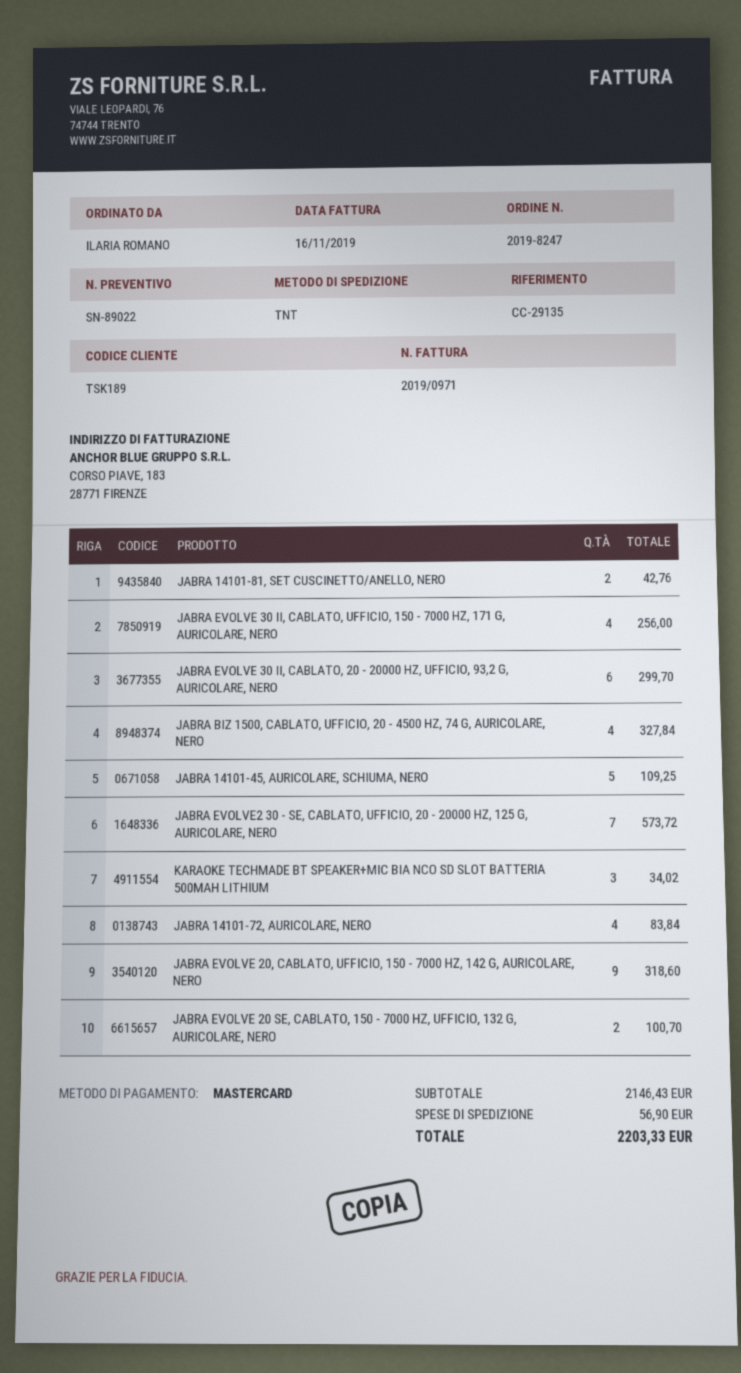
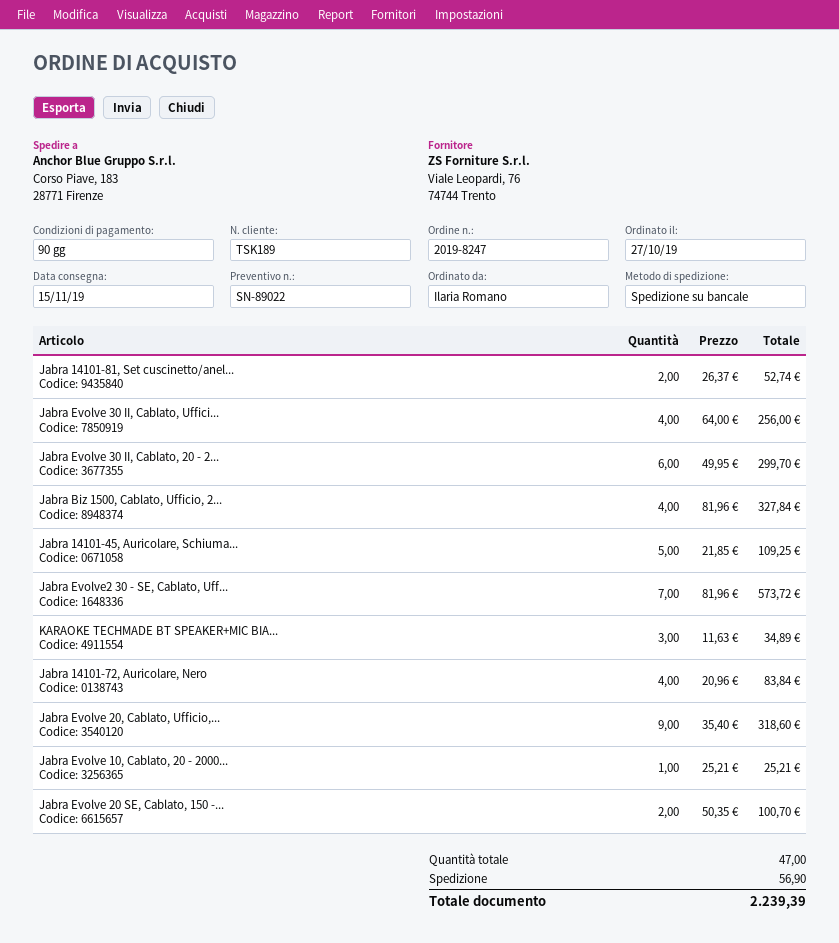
shipping method: TNT -> pallet freight
JABRA 14101-81, SET CUSCINETTO/ANELLO, NERO: 2 for 42.76 -> 2 for 52.74
KARAOKE TECHMADE BT SPEAKER+MIC BIA NCO SD SLOT BATTERIA 500MAH LITHIUM: 3 for 34.02 -> 3 for 34.89
Jabra Evolve 10, Cablato, 20 - 2000...: none -> 1 for 25.21
total: 2203.33 -> 2239.39

